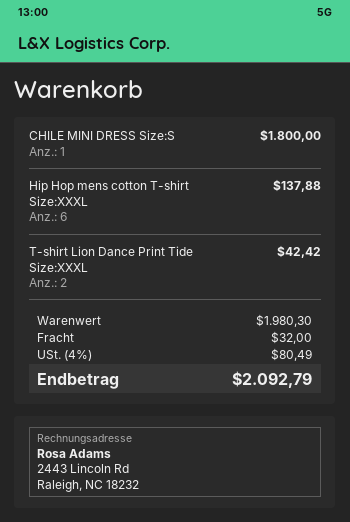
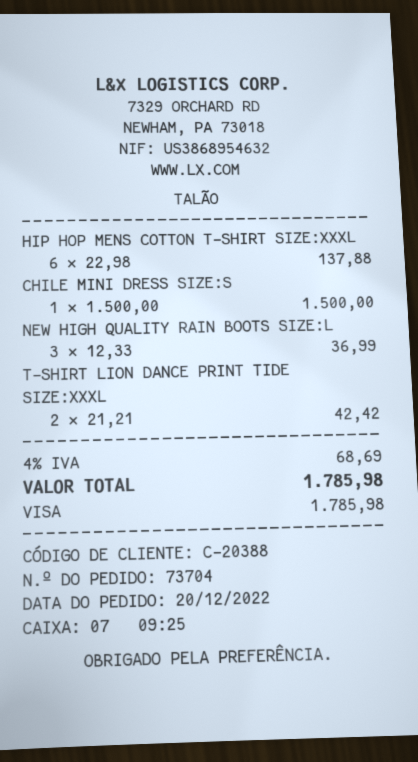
CHILE MINI DRESS Size:S: 1 for 1800.00 -> 1 for 1500.00
NEW HIGH QUALITY RAIN BOOTS SIZE:L: none -> 3 for 36.99
shipping: 32.00 -> none
tax: 4% = 80.49 -> 4% = 68.69
total: 2092.79 -> 1785.98

